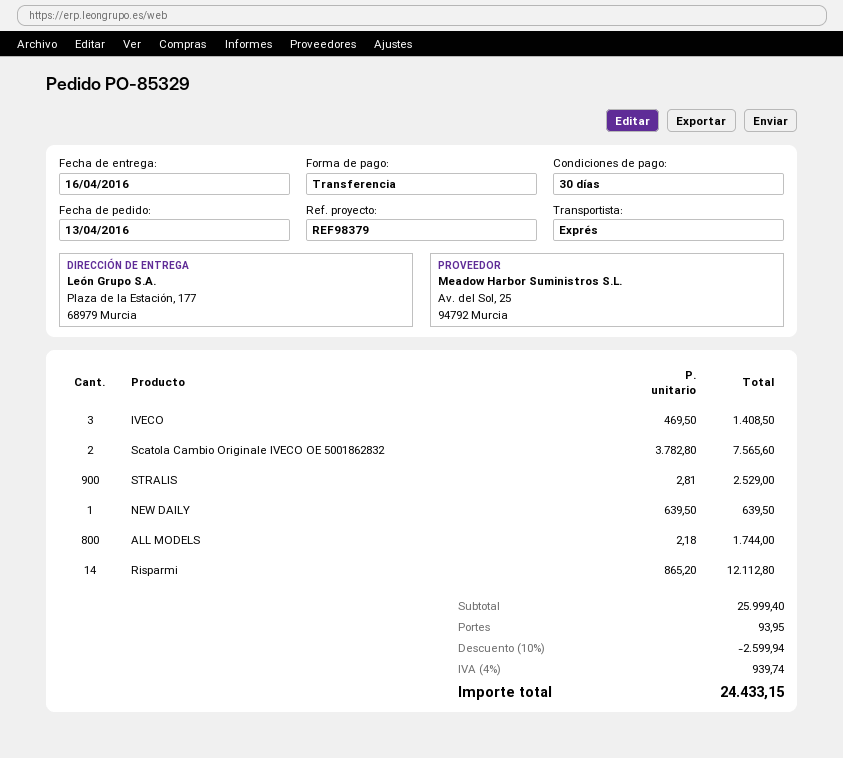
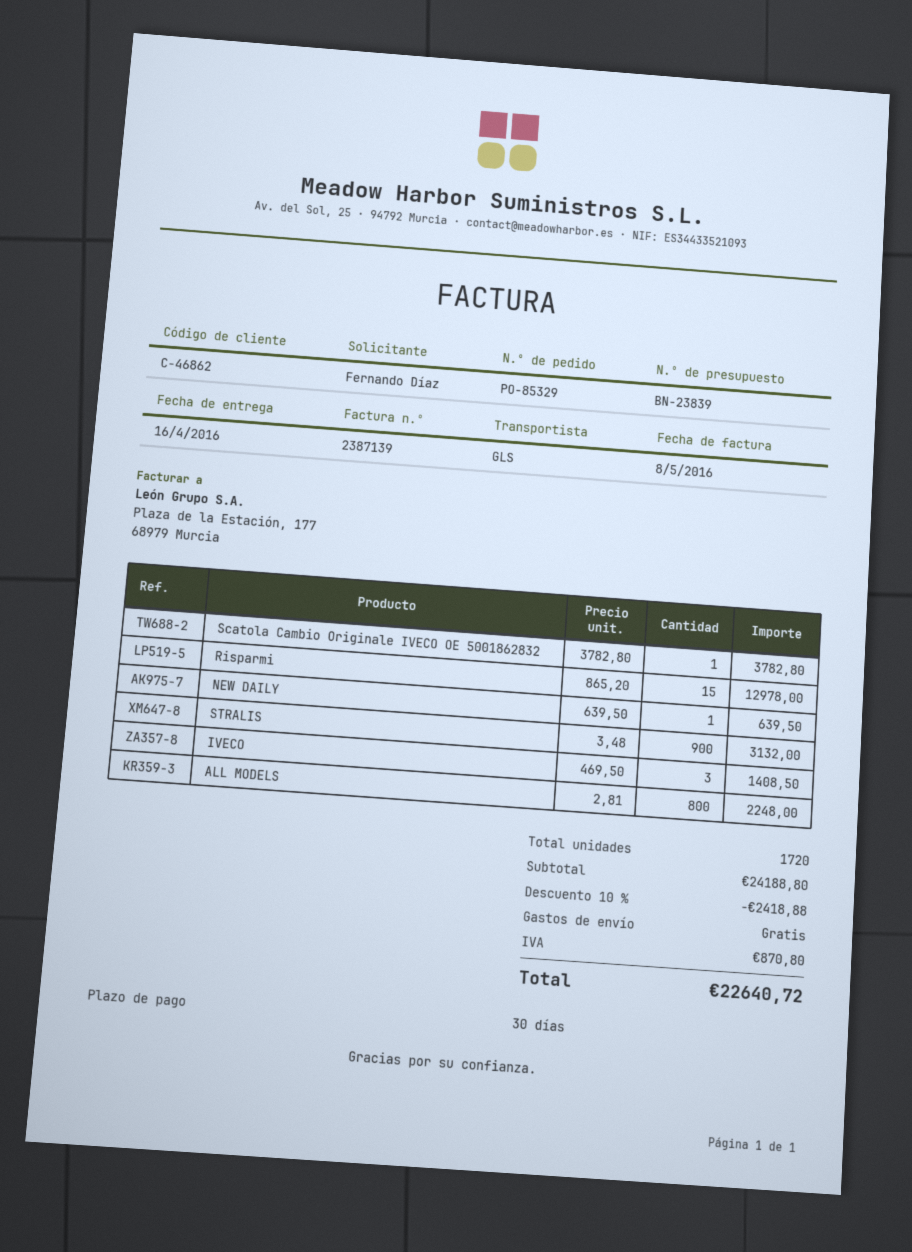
shipping method: express -> GLS
Scatola Cambio Originale IVECO OE 5001862832: 2 x 3782.80 = 7565.60 -> 1 x 3782.80 = 3782.80
STRALIS: 900 x 2.81 = 2529.00 -> 900 x 3.48 = 3132.00
ALL MODELS: 800 x 2.18 = 1744.00 -> 800 x 2.81 = 2248.00
Risparmi: 14 x 865.20 = 12112.80 -> 15 x 865.20 = 12978.00
subtotal: 25999.40 -> 24188.80
discount: 10% = 2599.94 -> 10% = 2418.88
shipping: 93.95 -> 0.00
tax: 939.74 -> 870.80
total: 24433.15 -> 22640.72

